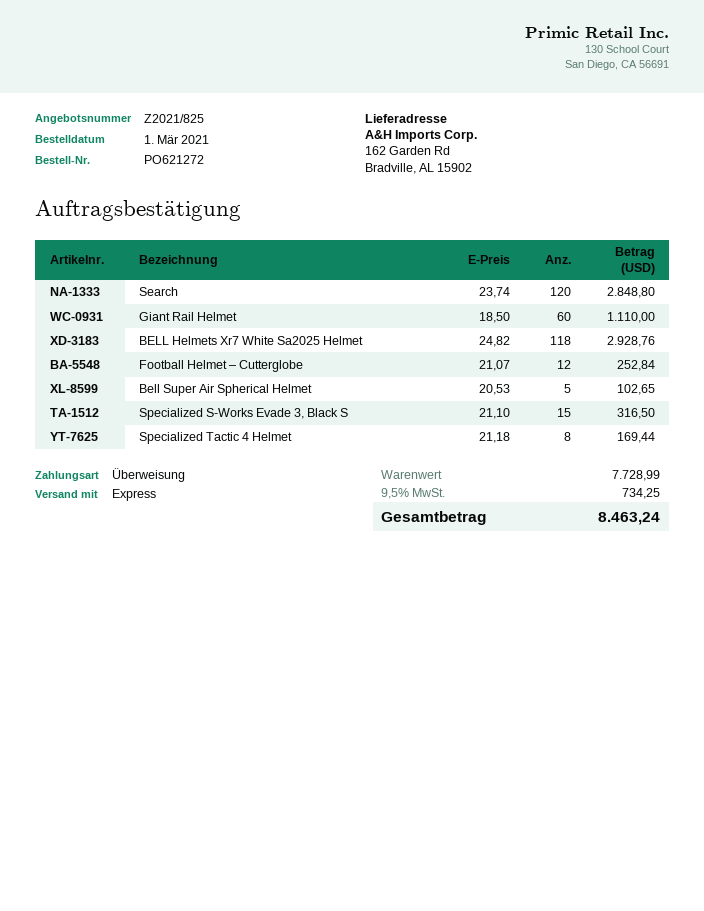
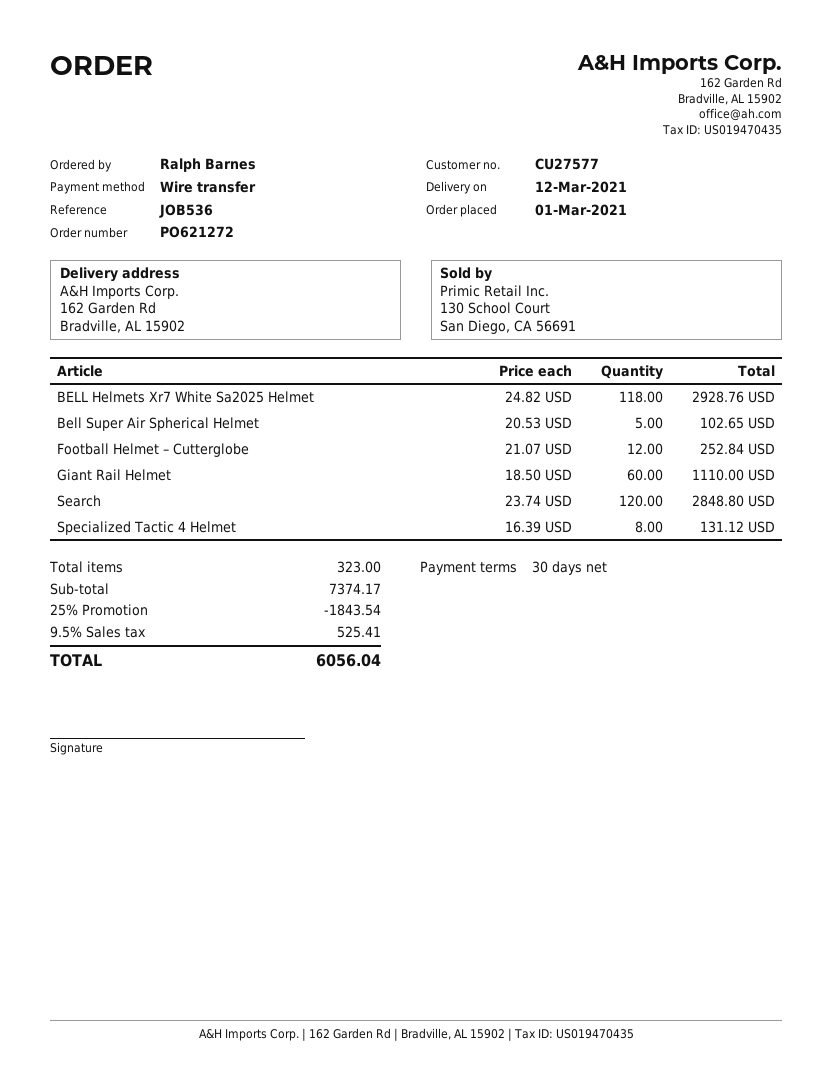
Specialized S-Works Evade 3, Black S: 15 x 21.10 = 316.50 -> none
Specialized Tactic 4 Helmet: 8 x 21.18 = 169.44 -> 8 x 16.39 = 131.12
subtotal: 7728.99 -> 7374.17
discount: none -> 25% = 1843.54
tax: 9.5% = 734.25 -> 9.5% = 525.41
total: 8463.24 -> 6056.04

